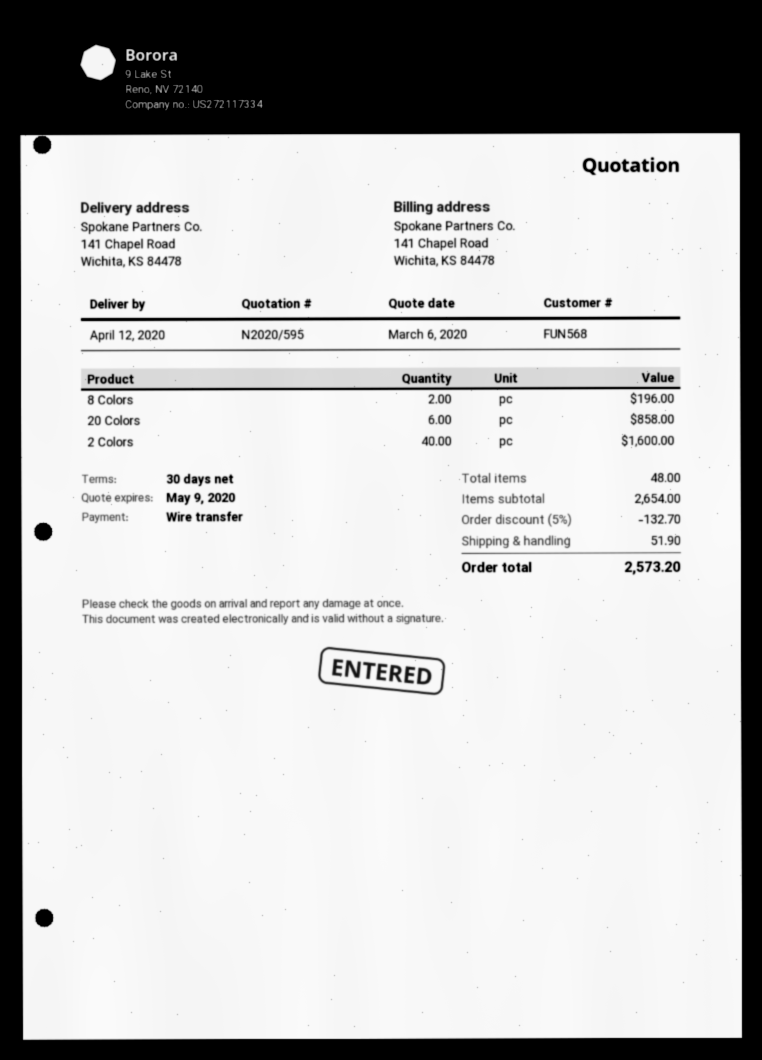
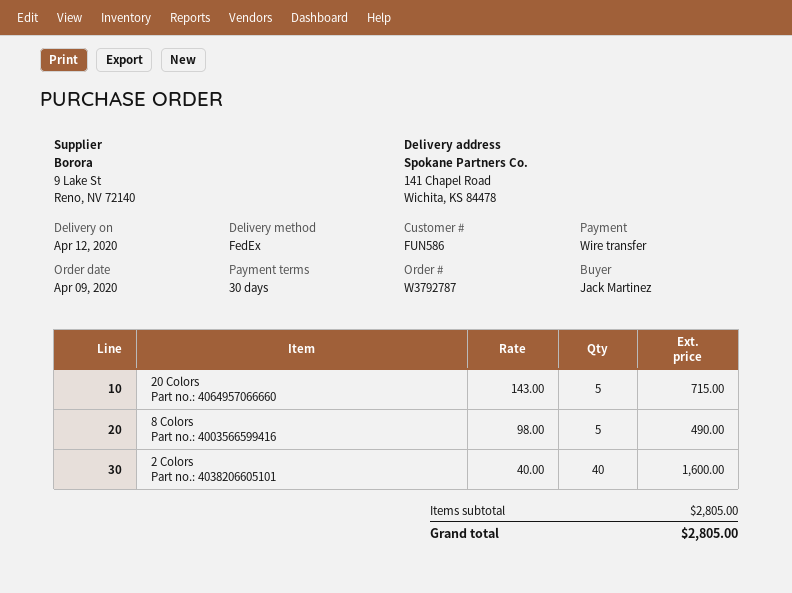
customer number: FUN568 -> FUN586
8 Colors: 2 for 196.00 -> 5 for 490.00
20 Colors: 6 for 858.00 -> 5 for 715.00
subtotal: 2654.00 -> 2805.00
discount: 5% = 132.70 -> none
shipping: 51.90 -> none
total: 2573.20 -> 2805.00

